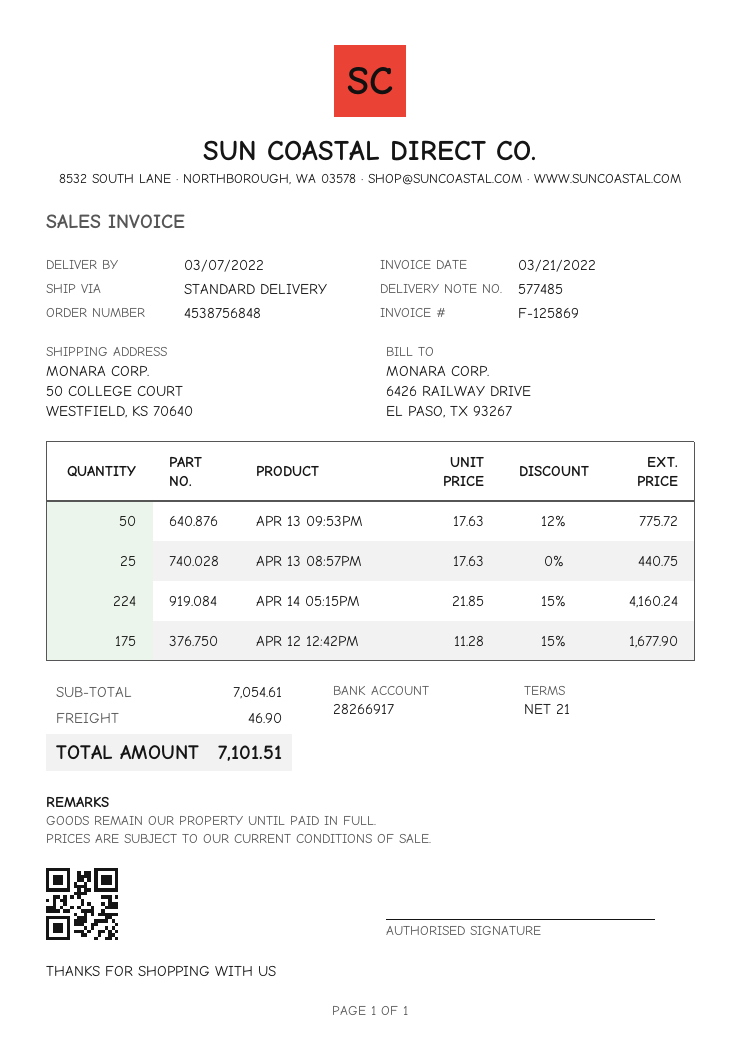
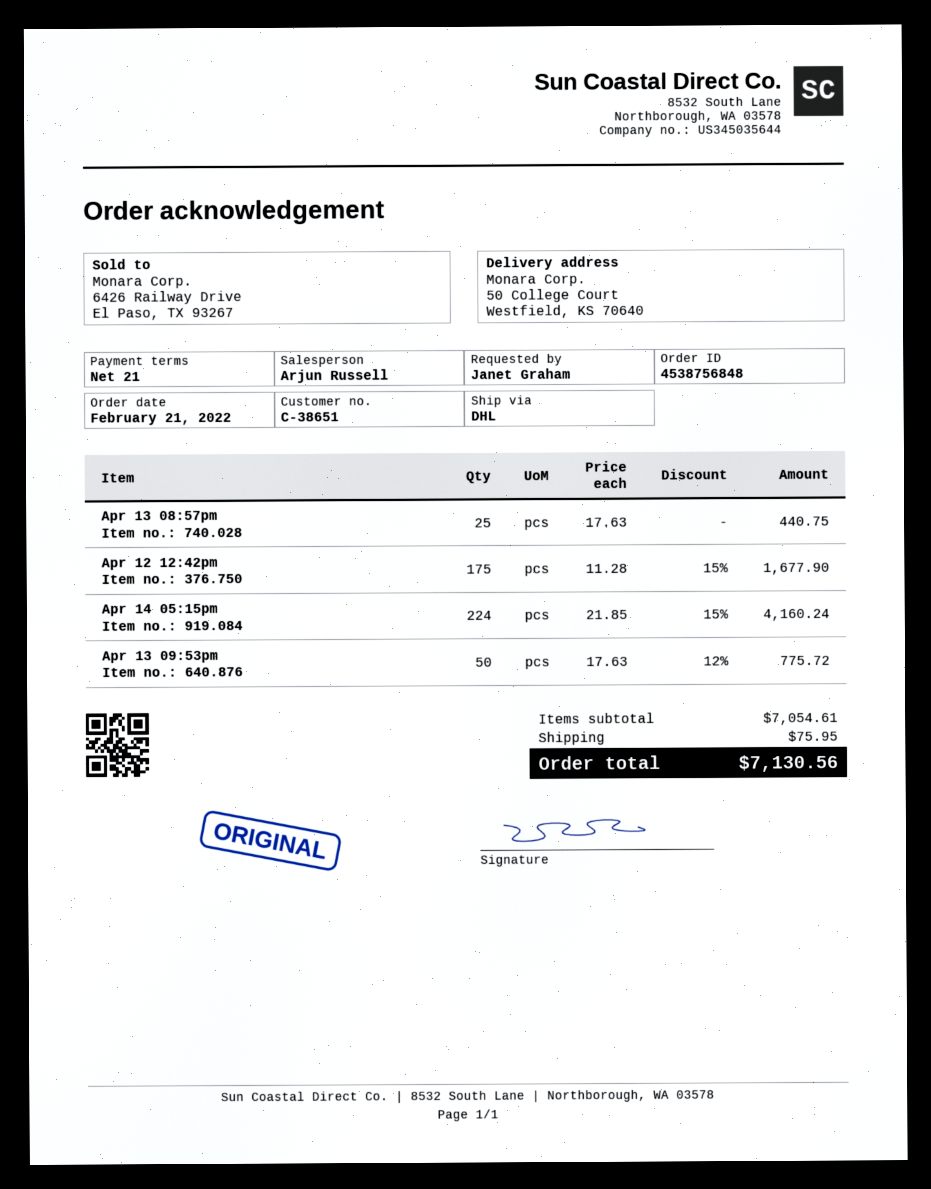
shipping method: standard -> DHL
shipping: 46.90 -> 75.95
total: 7101.51 -> 7130.56

